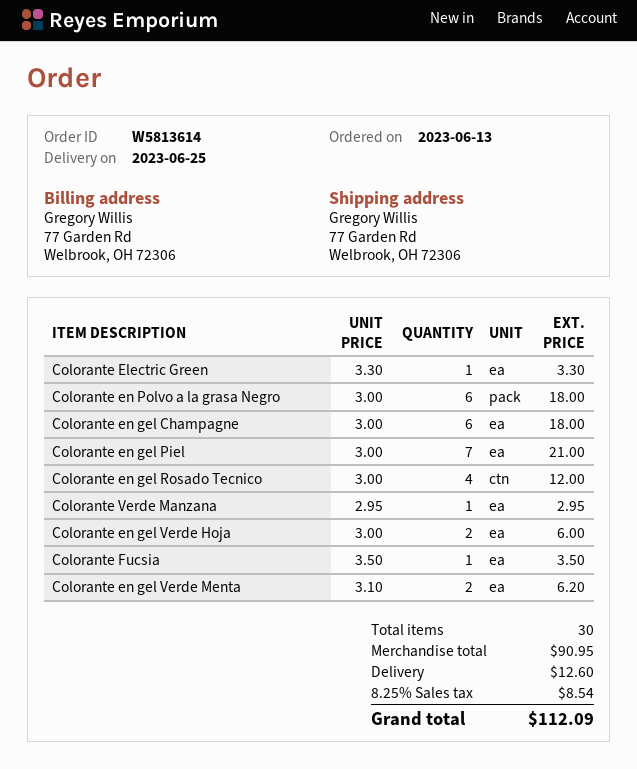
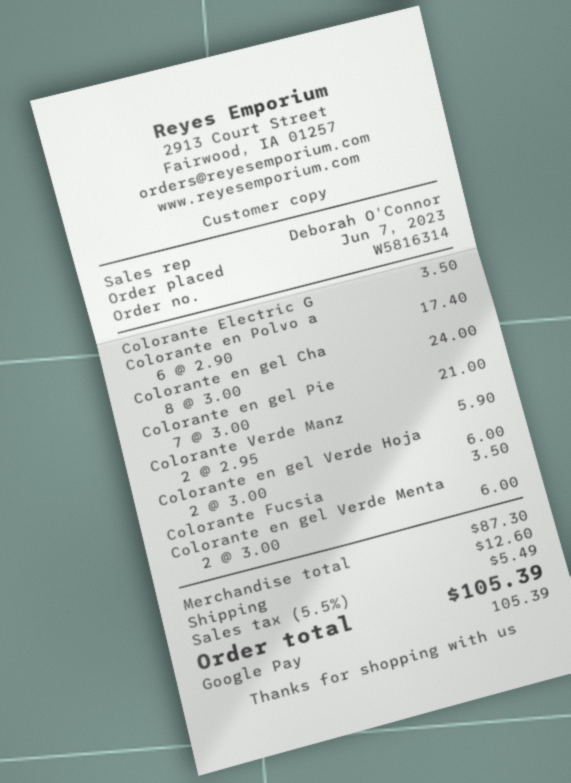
order number: W5813614 -> W5816314
order date: 2023-06-13 -> 2023-06-07
Colorante Electric Green: 1 x 3.30 = 3.30 -> 1 x 3.50 = 3.50
Colorante en Polvo a la grasa Negro: 6 x 3.00 = 18.00 -> 6 x 2.90 = 17.40
Colorante en gel Champagne: 6 x 3.00 = 18.00 -> 8 x 3.00 = 24.00
Colorante en gel Rosado Tecnico: 4 x 3.00 = 12.00 -> none
Colorante Verde Manzana: 1 x 2.95 = 2.95 -> 2 x 2.95 = 5.90
Colorante en gel Verde Menta: 2 x 3.10 = 6.20 -> 2 x 3.00 = 6.00
subtotal: 90.95 -> 87.30
tax: 8.25% = 8.54 -> 5.5% = 5.49
total: 112.09 -> 105.39

